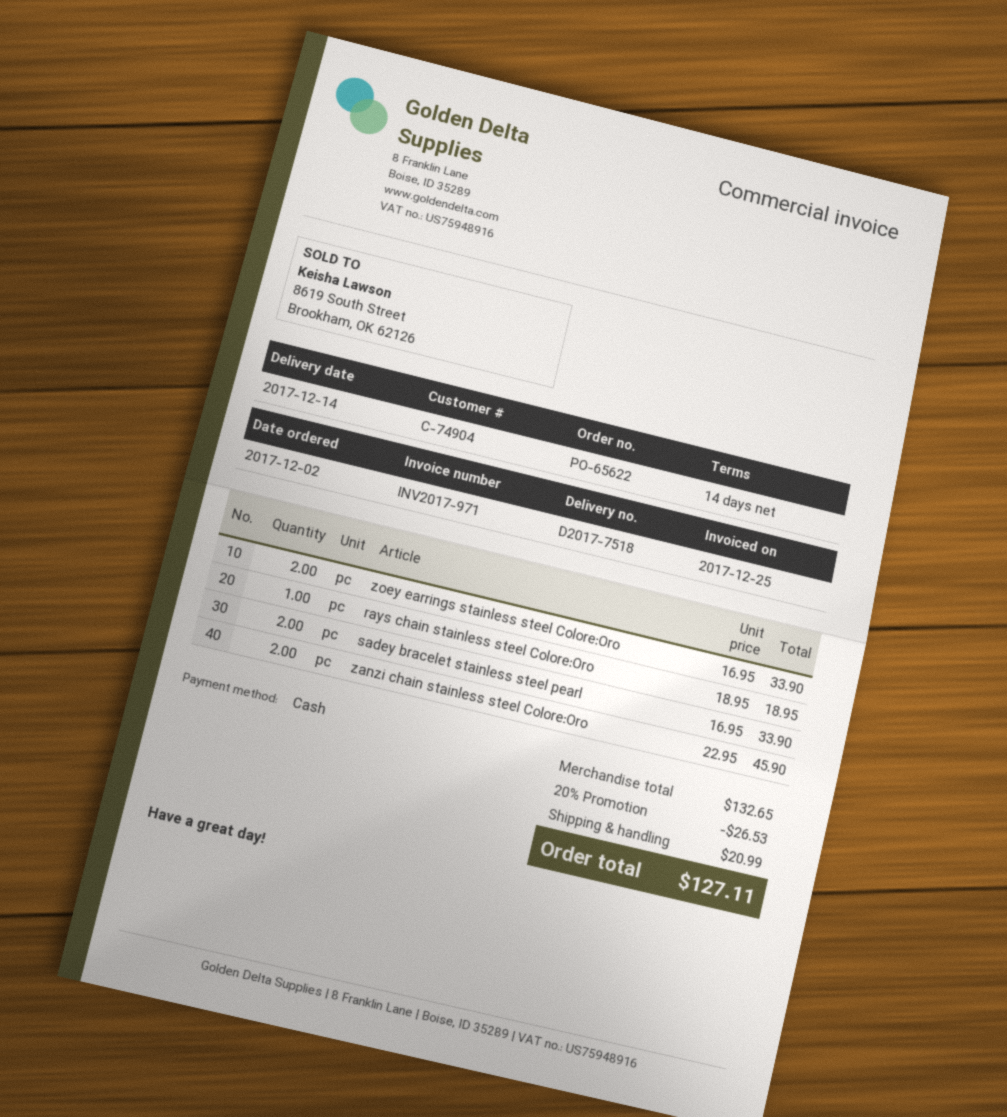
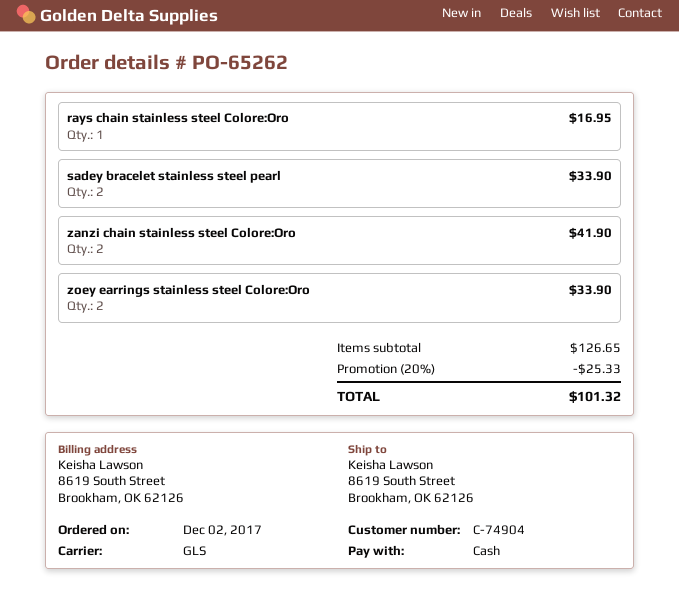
order number: PO-65622 -> PO-65262
rays chain stainless steel Colore:Oro: 1 for 18.95 -> 1 for 16.95
zanzi chain stainless steel Colore:Oro: 2 for 45.90 -> 2 for 41.90
subtotal: 132.65 -> 126.65
discount: 20% = 26.53 -> 20% = 25.33
shipping: 20.99 -> none
total: 127.11 -> 101.32

